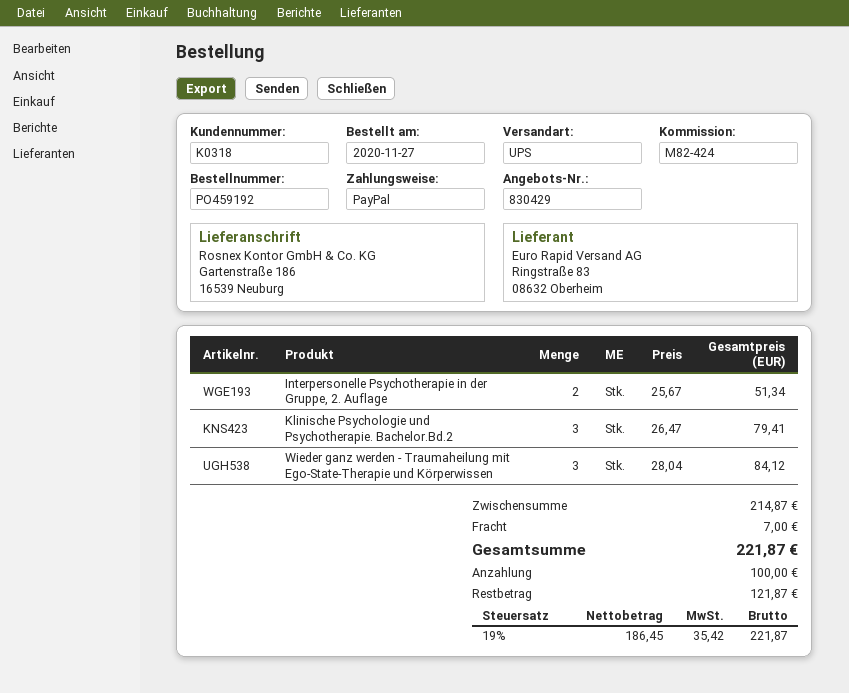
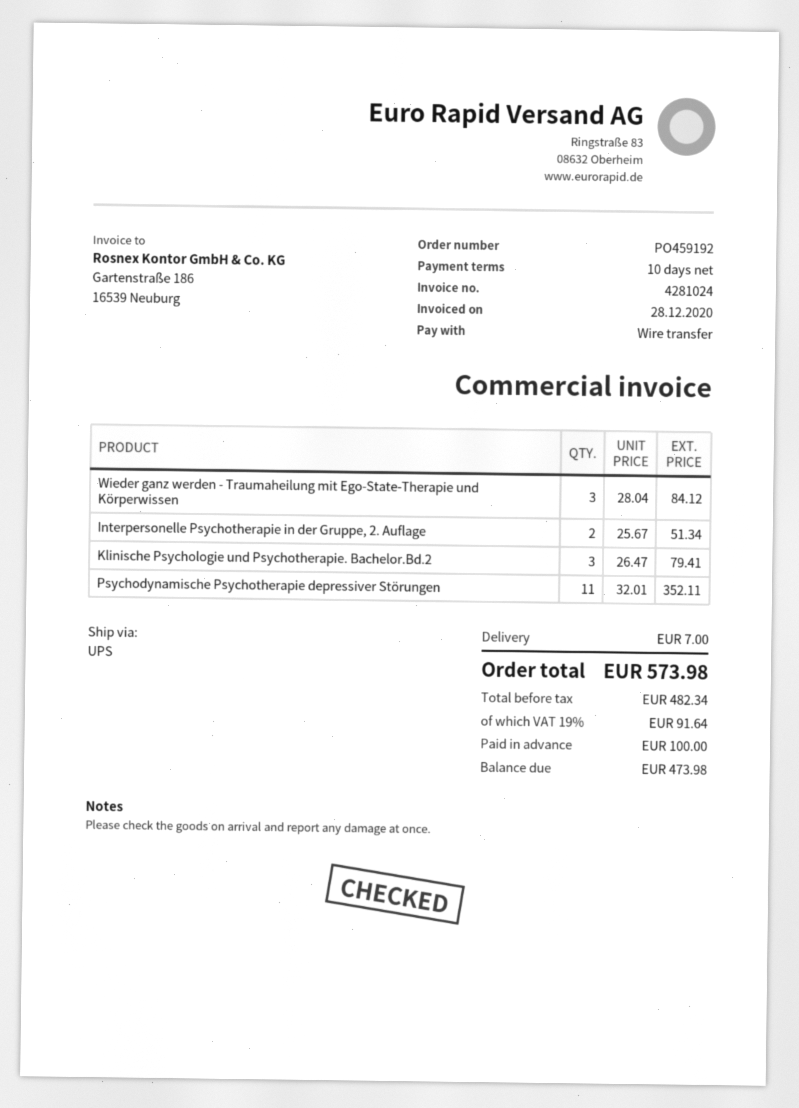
payment method: PayPal -> bank transfer
Psychodynamische Psychotherapie depressiver Störungen: none -> 11 x 32.01 = 352.11
net: 186.45 -> 482.34
tax: 19% = 35.42 -> 19% = 91.64
total: 221.87 -> 573.98
balance: 121.87 -> 473.98

